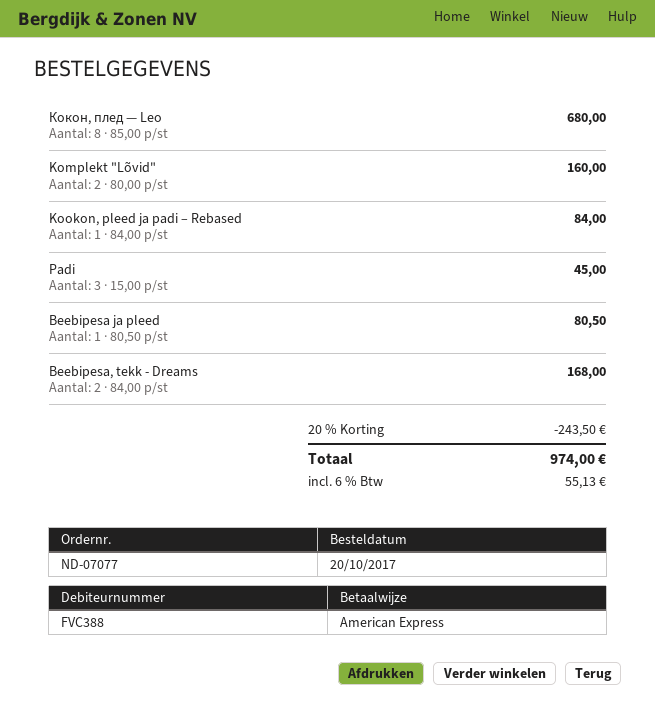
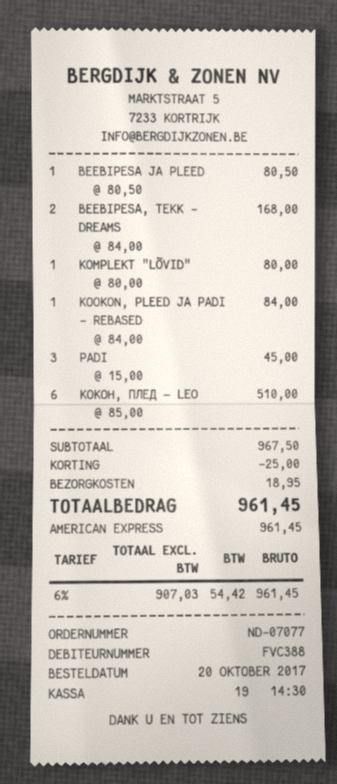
Кокон, плед — Leo: 8 x 85.00 = 680.00 -> 6 x 85.00 = 510.00
Komplekt "Lõvid": 2 x 80.00 = 160.00 -> 1 x 80.00 = 80.00
discount: 243.50 -> 25.00
shipping: none -> 18.95
tax: 6% = 55.13 -> 6% = 54.42
total: 974.00 -> 961.45

